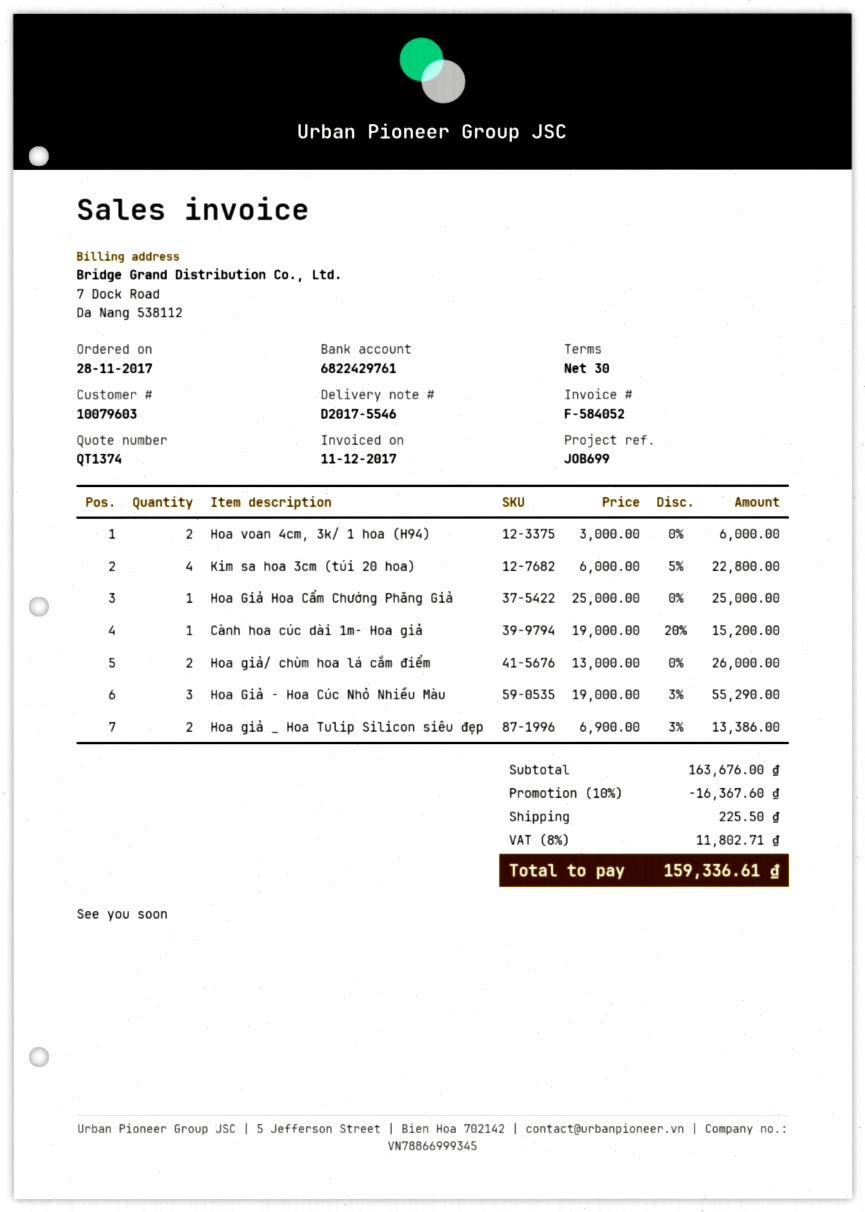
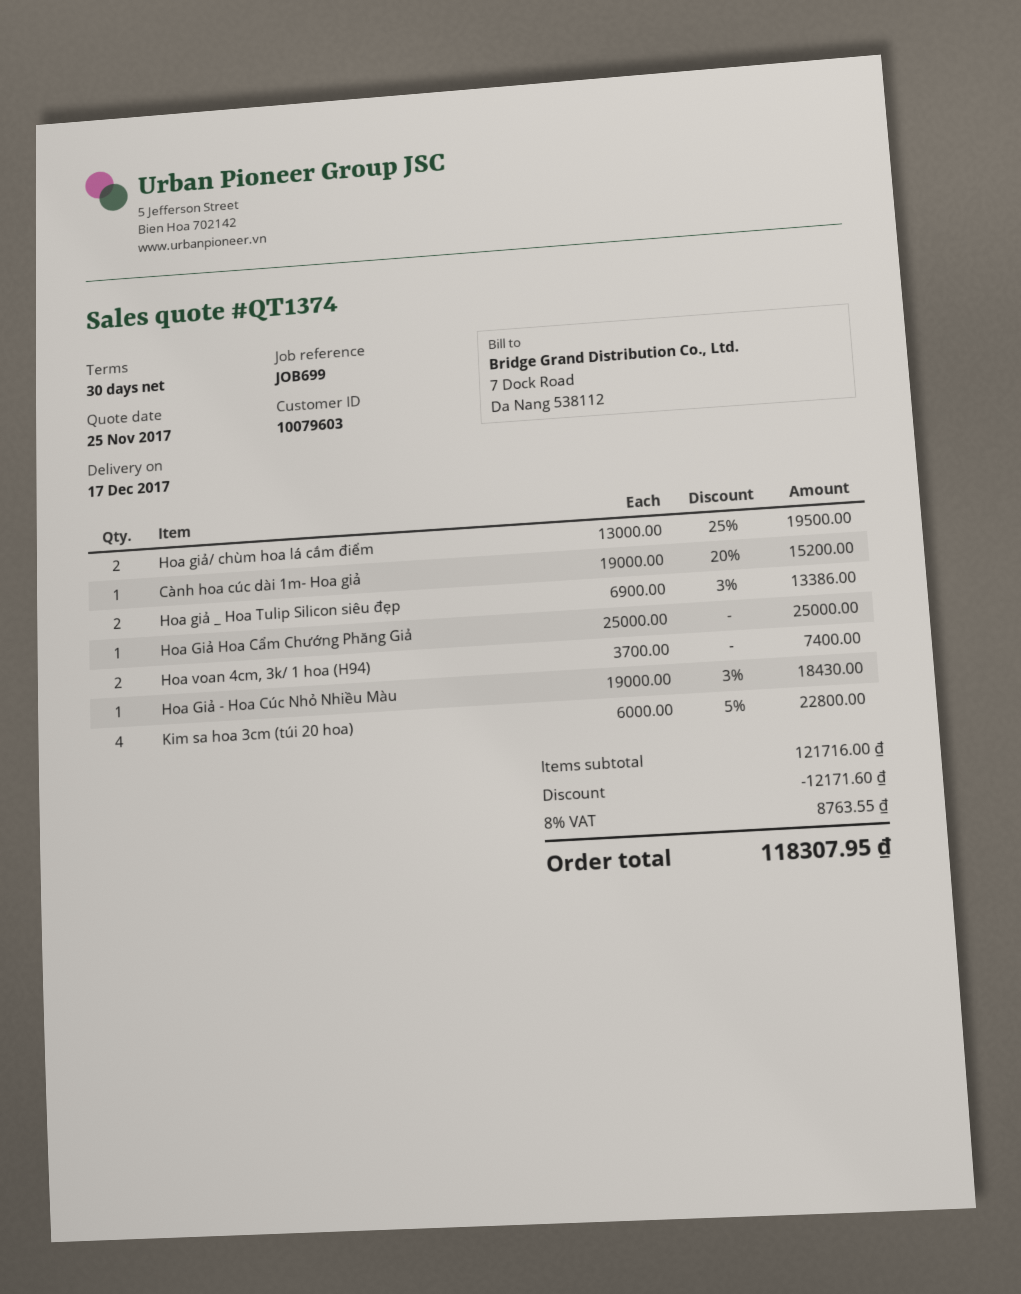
Hoa voan 4cm, 3k/ 1 hoa (H94): 2 x 3000.00 = 6000.00 -> 2 x 3700.00 = 7400.00
Hoa giả/ chùm hoa lá cắm điểm: 2 x 13000.00 = 26000.00 -> 2 x 13000.00 - 25% = 19500.00
Hoa Giả - Hoa Cúc Nhỏ Nhiều Màu: 3 x 19000.00 - 3% = 55290.00 -> 1 x 19000.00 - 3% = 18430.00
subtotal: 163676.00 -> 121716.00
discount: 16367.60 -> 12171.60
shipping: 225.50 -> none
tax: 8% = 11802.71 -> 8% = 8763.55
total: 159336.61 -> 118307.95

